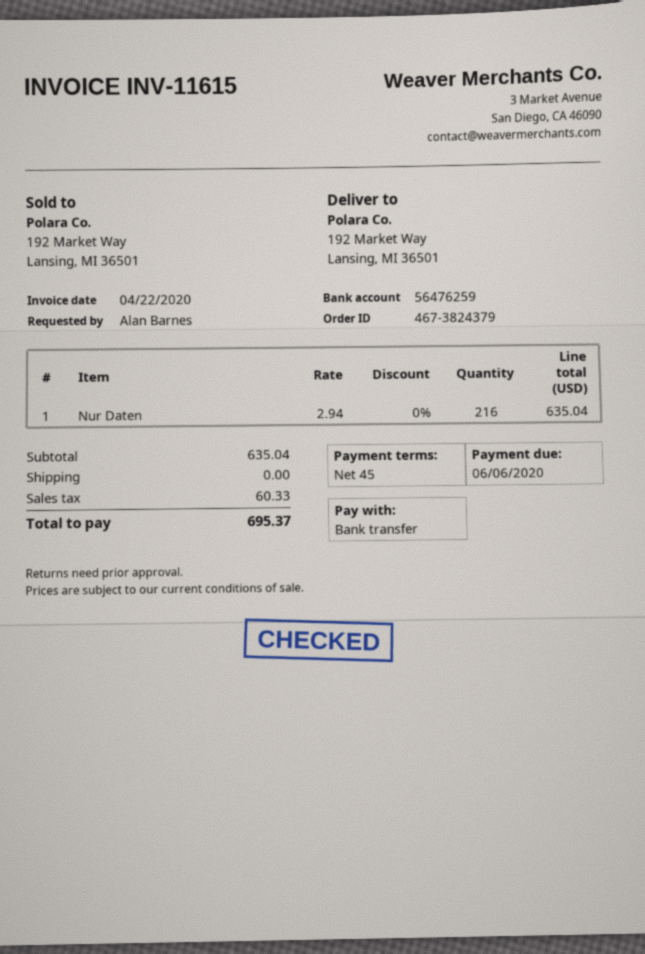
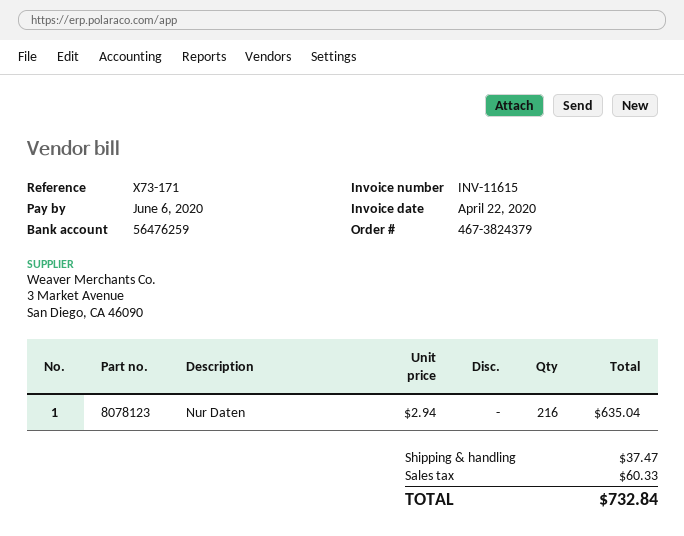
shipping: 0.00 -> 37.47
total: 695.37 -> 732.84

